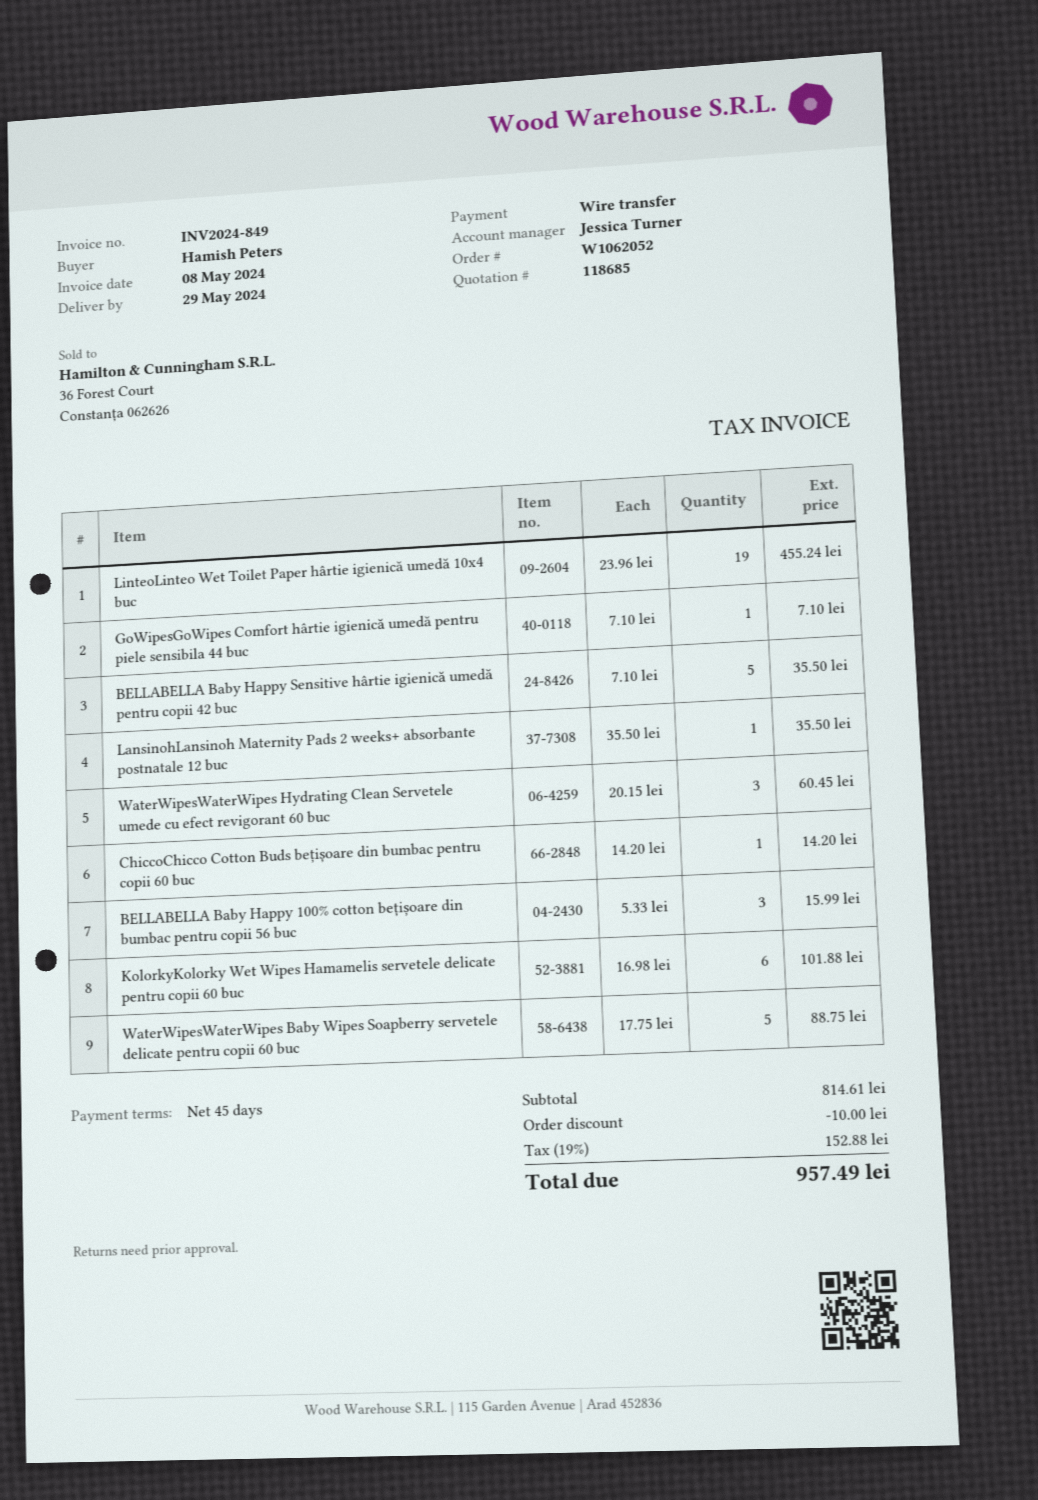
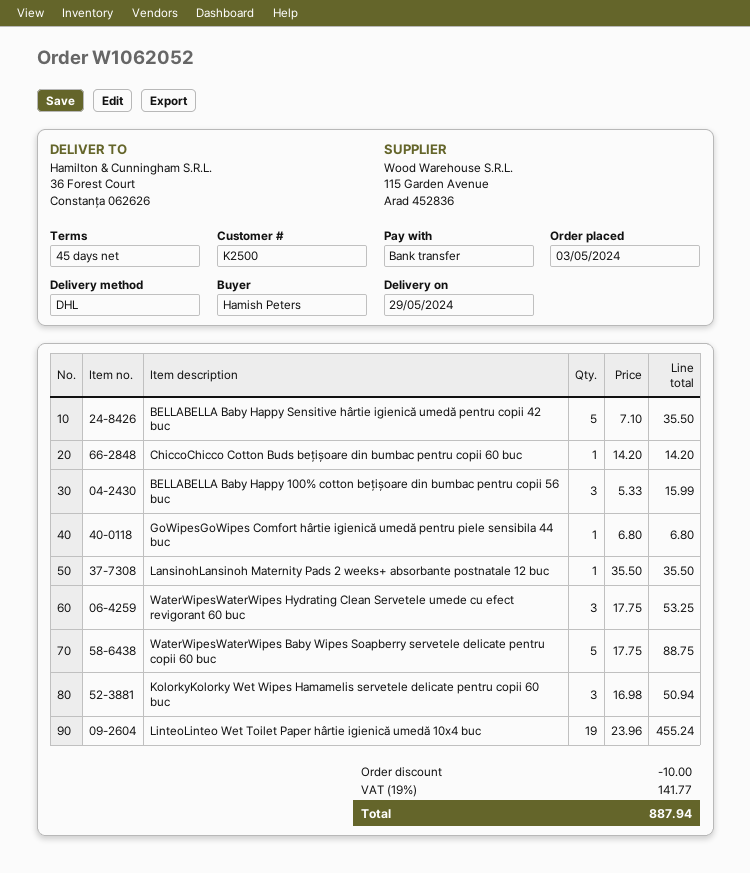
GoWipesGoWipes Comfort hârtie igienică umedă pentru piele sensibila 44 buc: 1 x 7.10 = 7.10 -> 1 x 6.80 = 6.80
WaterWipesWaterWipes Hydrating Clean Servetele umede cu efect revigorant 60 buc: 3 x 20.15 = 60.45 -> 3 x 17.75 = 53.25
KolorkyKolorky Wet Wipes Hamamelis servetele delicate pentru copii 60 buc: 6 x 16.98 = 101.88 -> 3 x 16.98 = 50.94
tax: 19% = 152.88 -> 19% = 141.77
total: 957.49 -> 887.94

